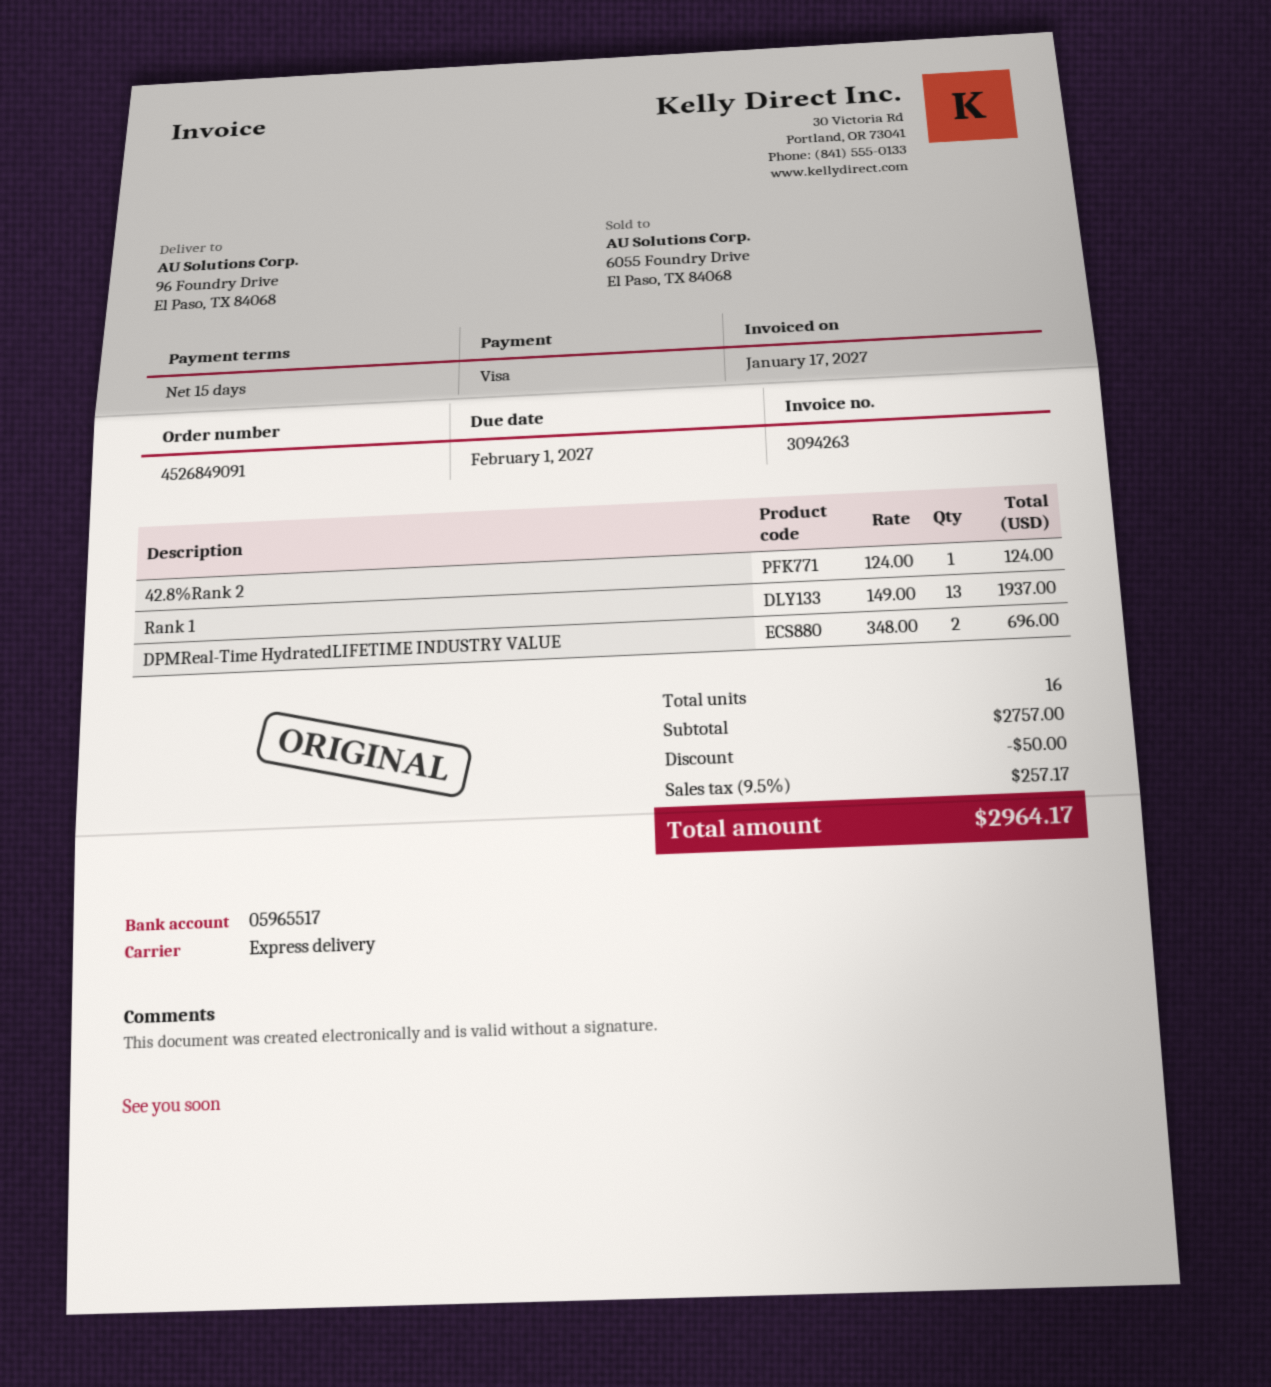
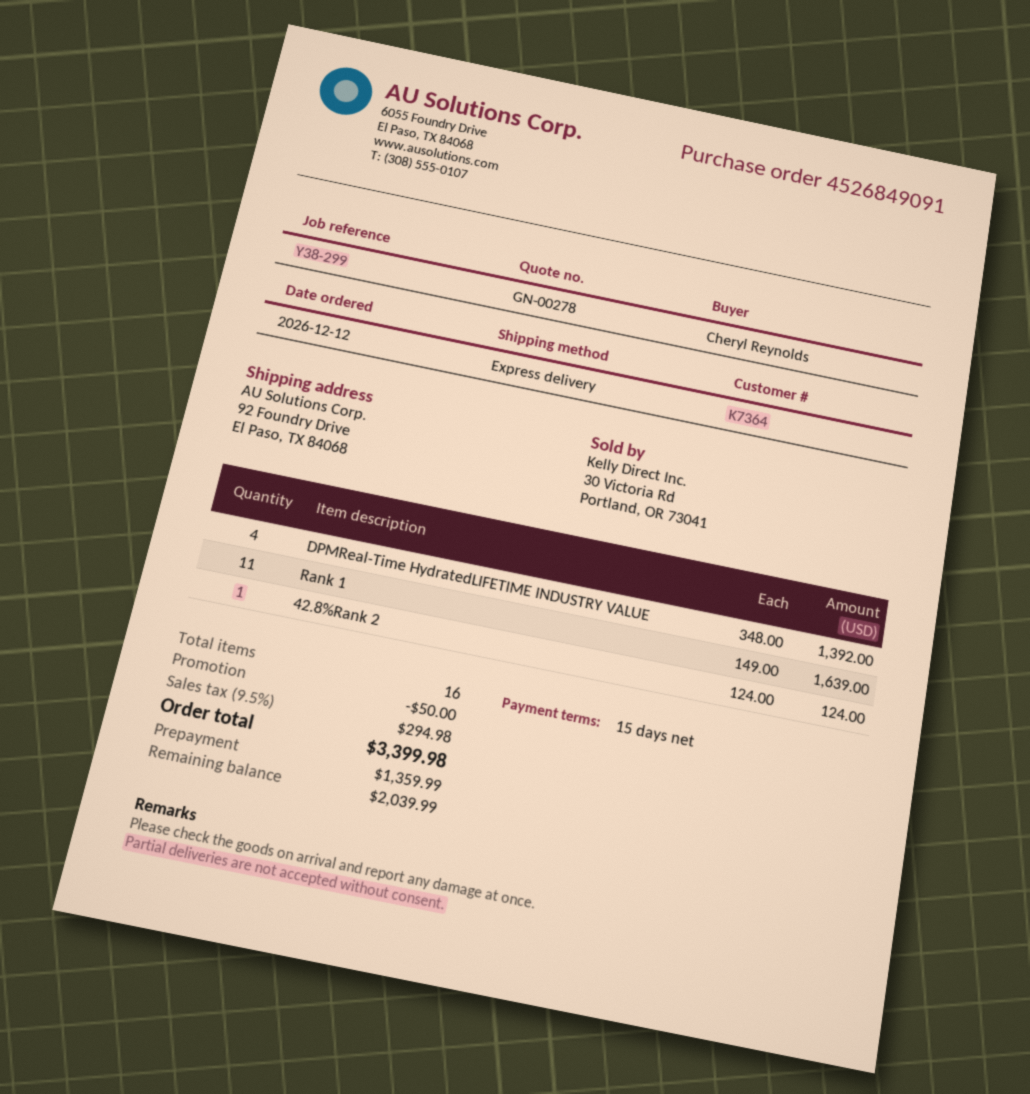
ship to: 96 Foundry Drive, El Paso, TX 84068 -> 92 Foundry Drive, El Paso, TX 84068
Rank 1: 13 x 149.00 = 1937.00 -> 11 x 149.00 = 1639.00
DPMReal-Time HydratedLIFETIME INDUSTRY VALUE: 2 x 348.00 = 696.00 -> 4 x 348.00 = 1392.00
tax: 9.5% = 257.17 -> 9.5% = 294.98
total: 2964.17 -> 3399.98

